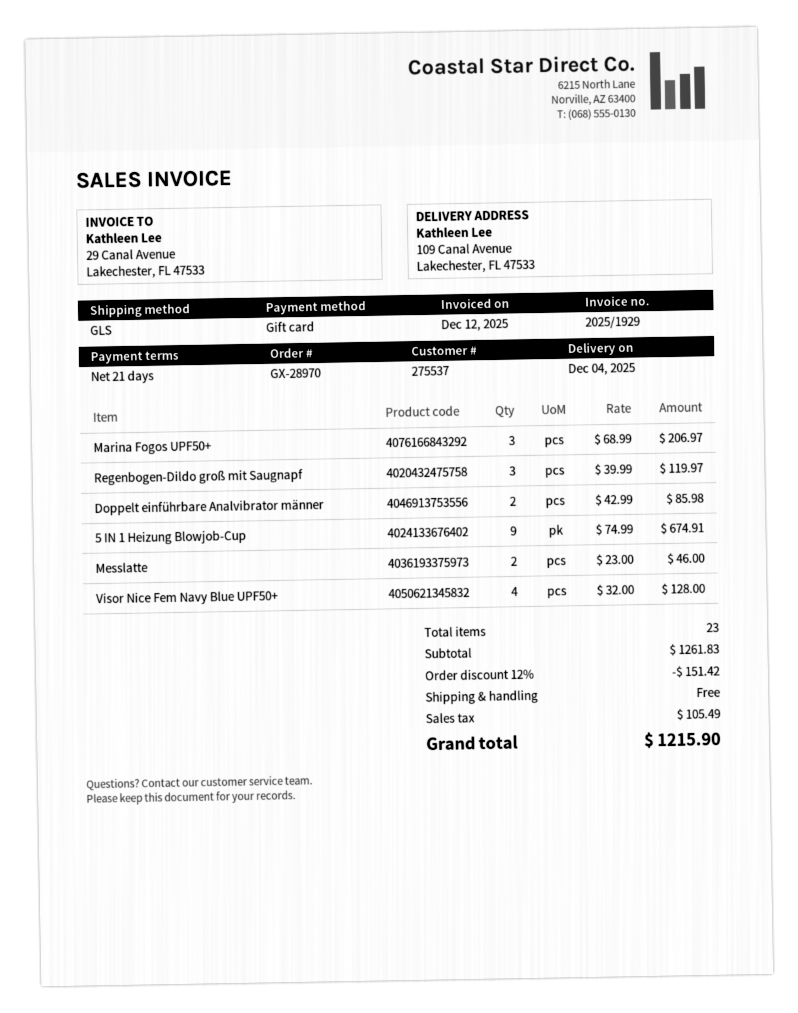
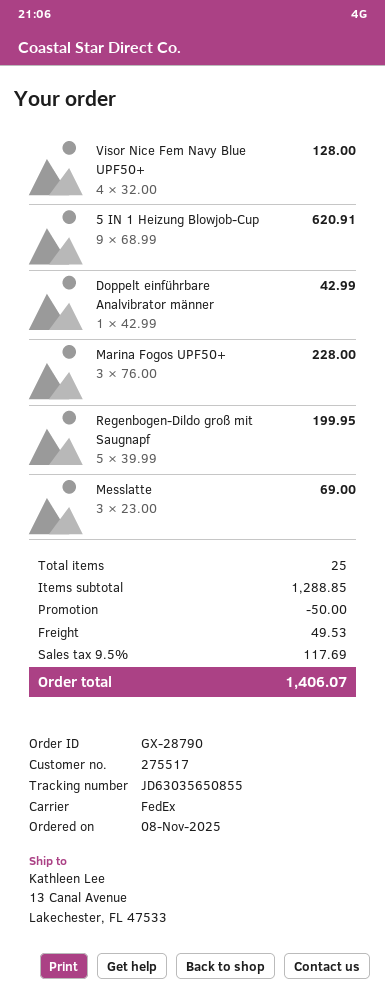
order number: GX-28970 -> GX-28790
customer number: 275537 -> 275517
shipping method: GLS -> FedEx
ship to: 109 Canal Avenue, Lakechester, FL 47533 -> 13 Canal Avenue, Lakechester, FL 47533
Marina Fogos UPF50+: 3 x 68.99 = 206.97 -> 3 x 76.00 = 228.00
Regenbogen-Dildo groß mit Saugnapf: 3 x 39.99 = 119.97 -> 5 x 39.99 = 199.95
Doppelt einführbare Analvibrator männer: 2 x 42.99 = 85.98 -> 1 x 42.99 = 42.99
5 IN 1 Heizung Blowjob-Cup: 9 x 74.99 = 674.91 -> 9 x 68.99 = 620.91
Messlatte: 2 x 23.00 = 46.00 -> 3 x 23.00 = 69.00
total quantity: 23 -> 25
subtotal: 1261.83 -> 1288.85
discount: 151.42 -> 50.00
shipping: 0.00 -> 49.53
tax: 105.49 -> 117.69
total: 1215.90 -> 1406.07

